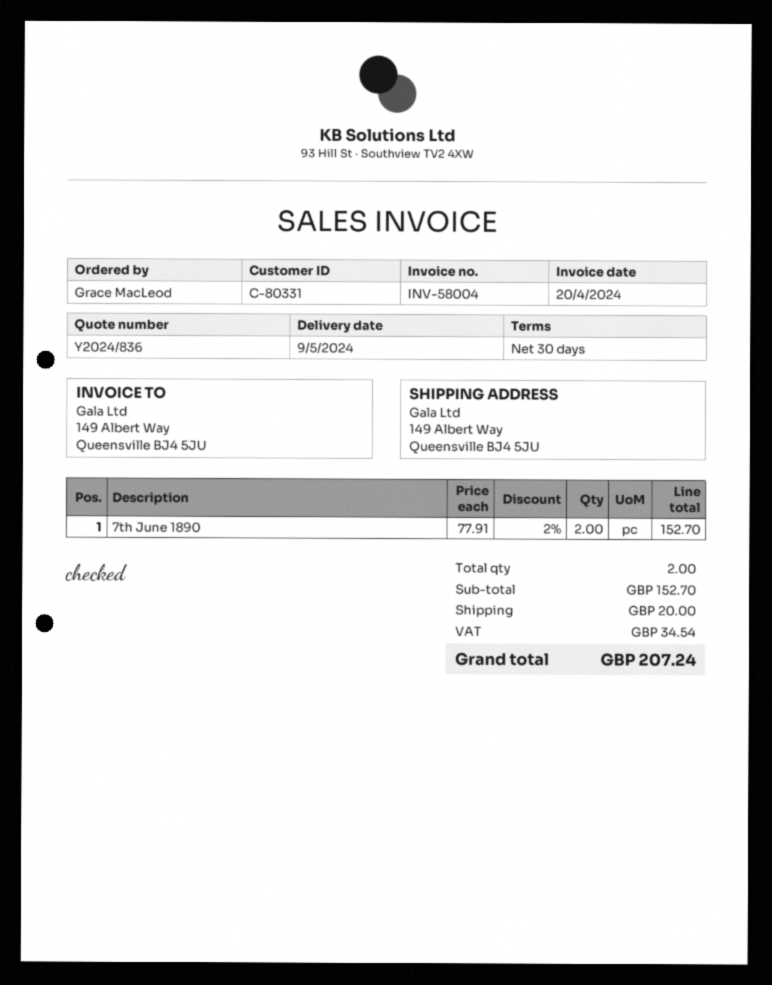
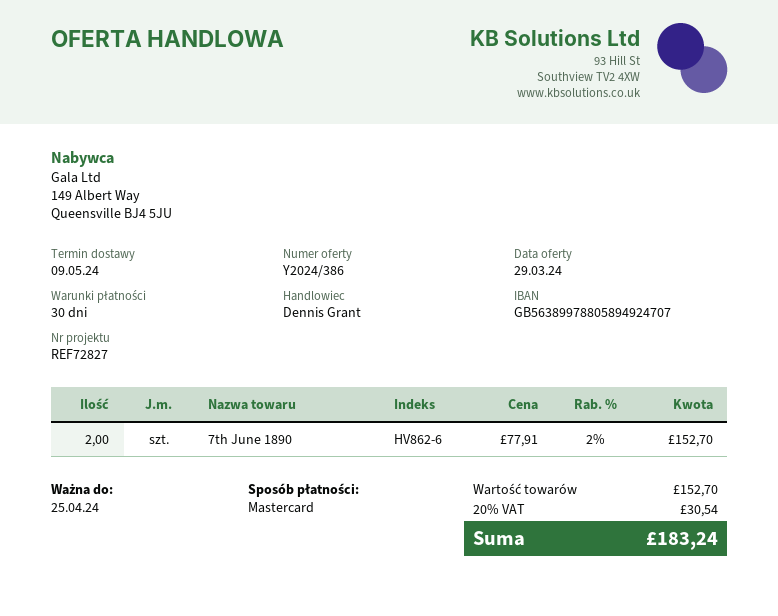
quote number: Y2024/836 -> Y2024/386
shipping: 20.00 -> none
tax: 34.54 -> 30.54
total: 207.24 -> 183.24

